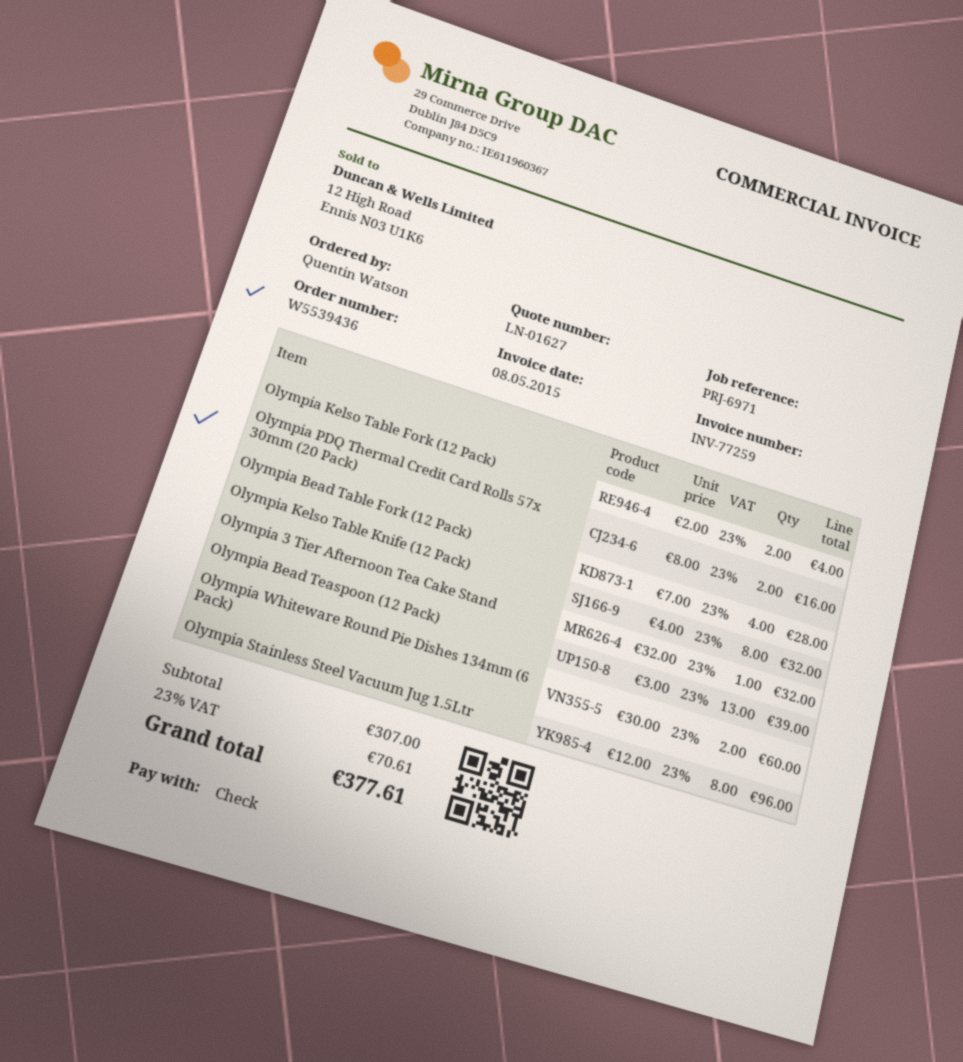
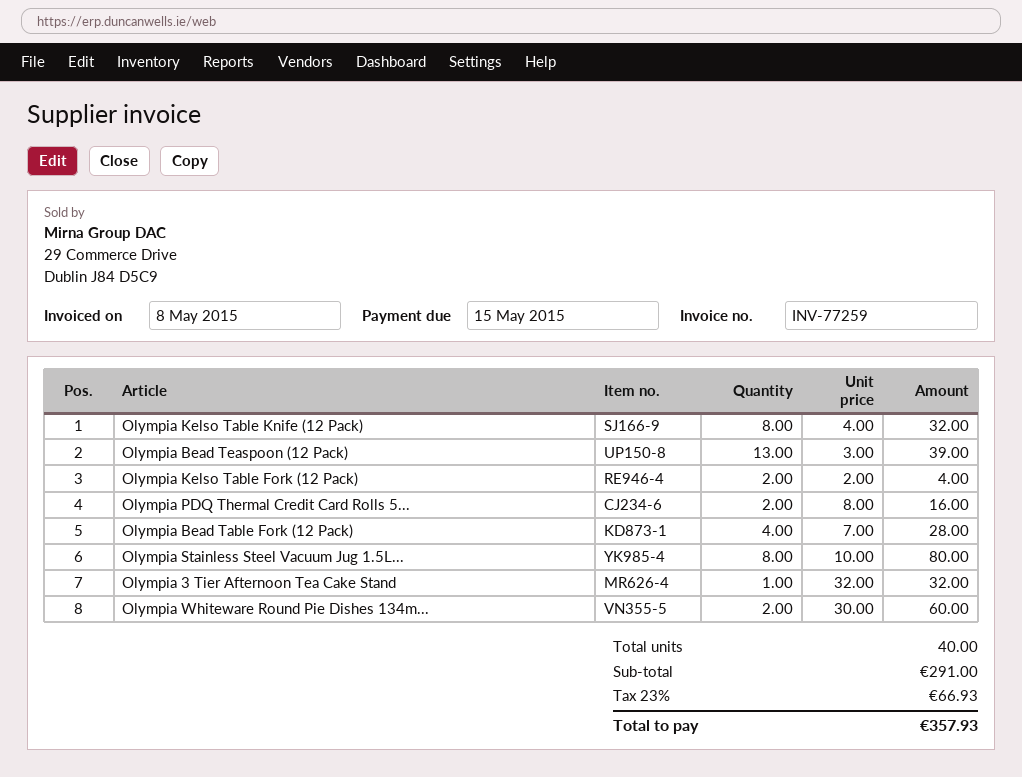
Olympia Stainless Steel Vacuum Jug 1.5Ltr: 8 x 12.00 = 96.00 -> 8 x 10.00 = 80.00
subtotal: 307.00 -> 291.00
tax: 23% = 70.61 -> 23% = 66.93
total: 377.61 -> 357.93

